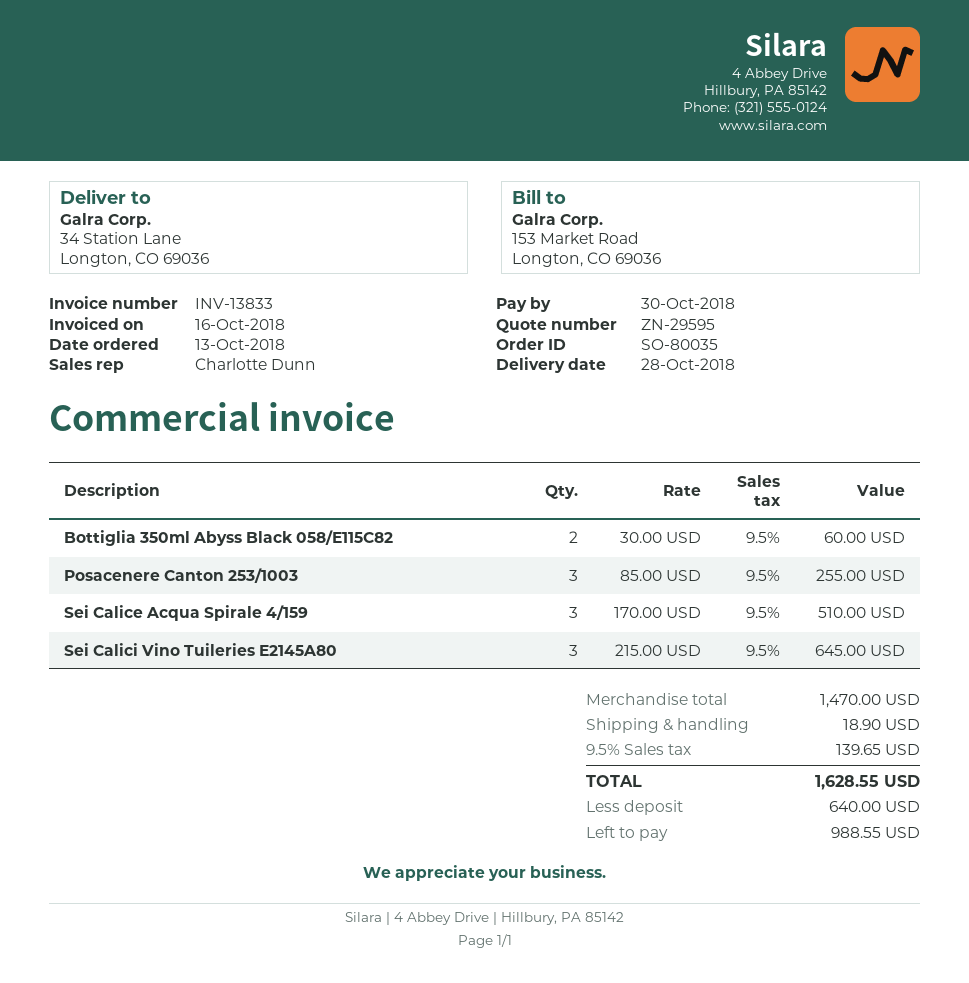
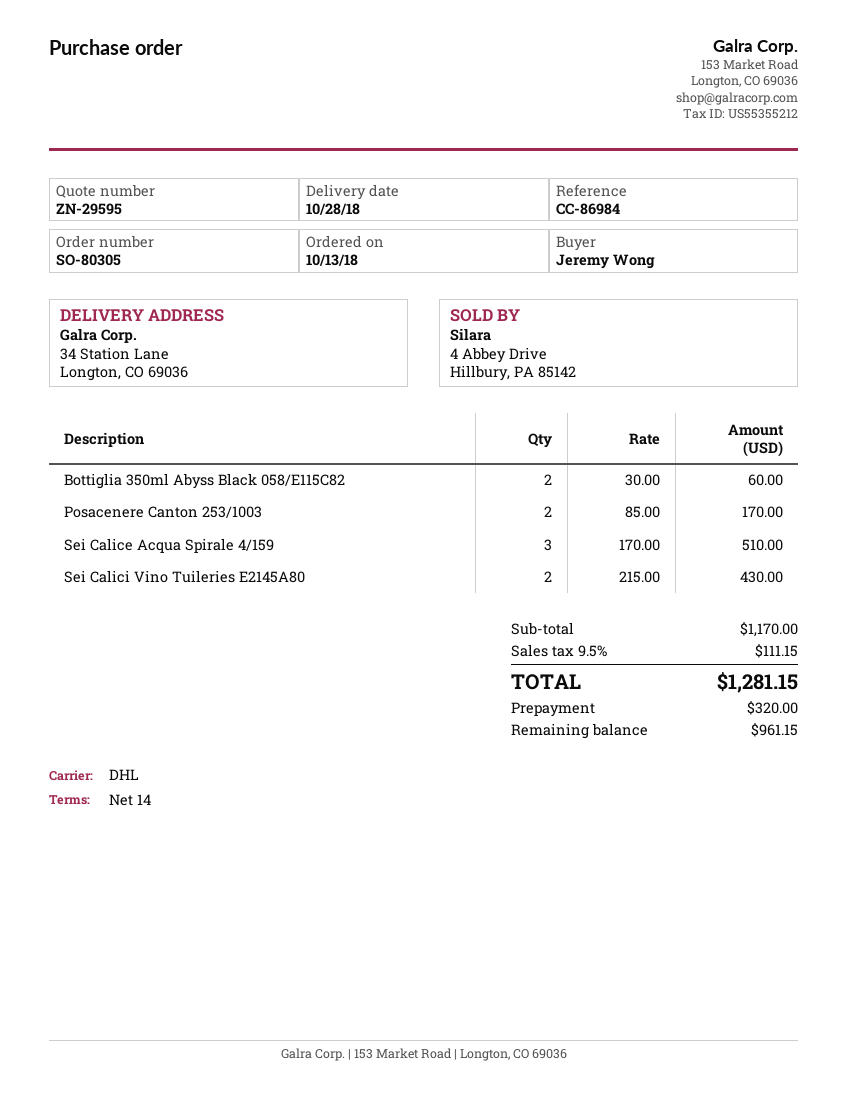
order number: SO-80035 -> SO-80305
Posacenere Canton 253/1003: 3 x 85.00 = 255.00 -> 2 x 85.00 = 170.00
Sei Calici Vino Tuileries E2145A80: 3 x 215.00 = 645.00 -> 2 x 215.00 = 430.00
subtotal: 1470.00 -> 1170.00
shipping: 18.90 -> none
tax: 9.5% = 139.65 -> 9.5% = 111.15
total: 1628.55 -> 1281.15
deposit: 640.00 -> 320.00
balance: 988.55 -> 961.15

